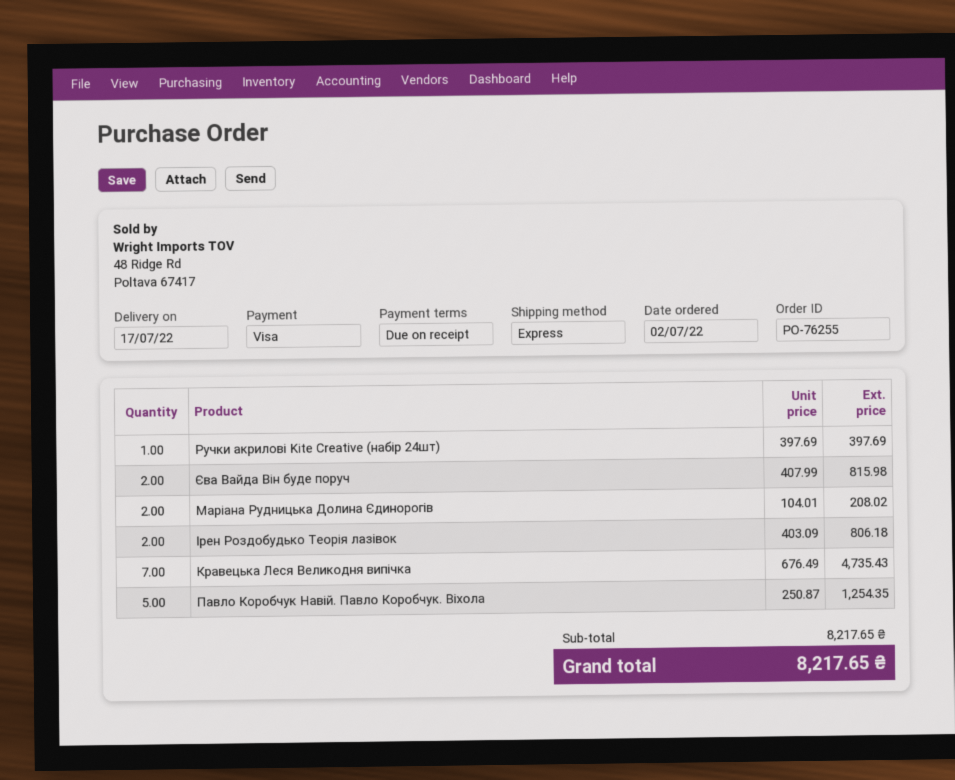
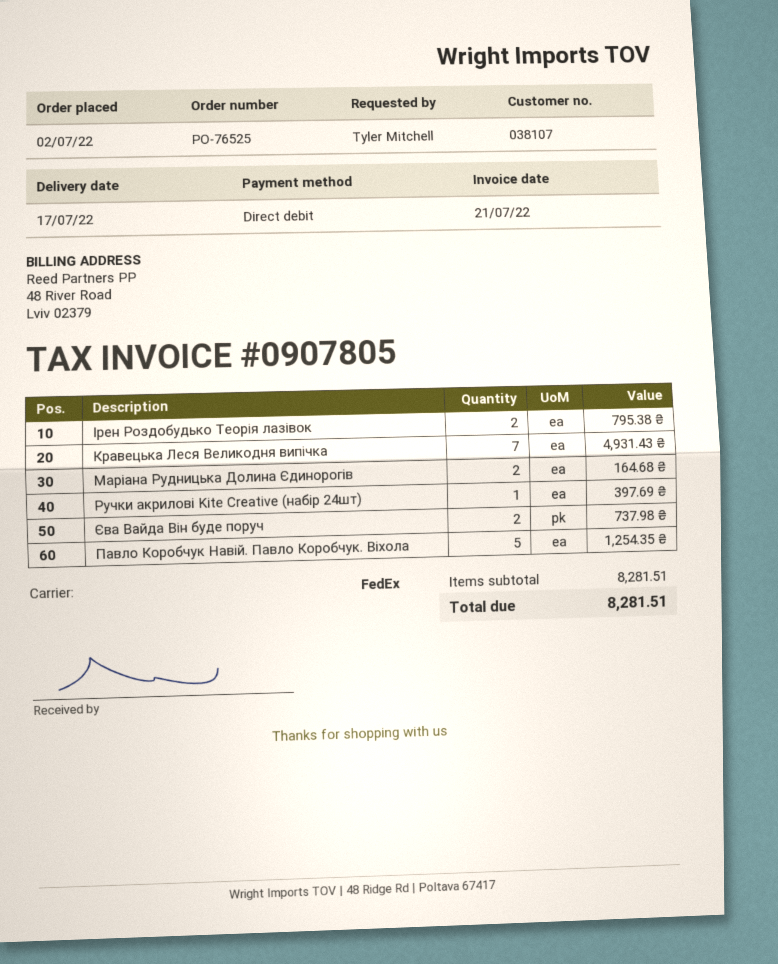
order number: PO-76255 -> PO-76525
payment method: Visa -> direct debit
shipping method: express -> FedEx
Єва Вайда Він буде поруч: 2 for 815.98 -> 2 for 737.98
Маріана Рудницька Долина Єдинорогів: 2 for 208.02 -> 2 for 164.68
Ірен Роздобудько Теорія лазівок: 2 for 806.18 -> 2 for 795.38
Кравецька Леся Великодня випічка: 7 for 4735.43 -> 7 for 4931.43
subtotal: 8217.65 -> 8281.51
total: 8217.65 -> 8281.51

